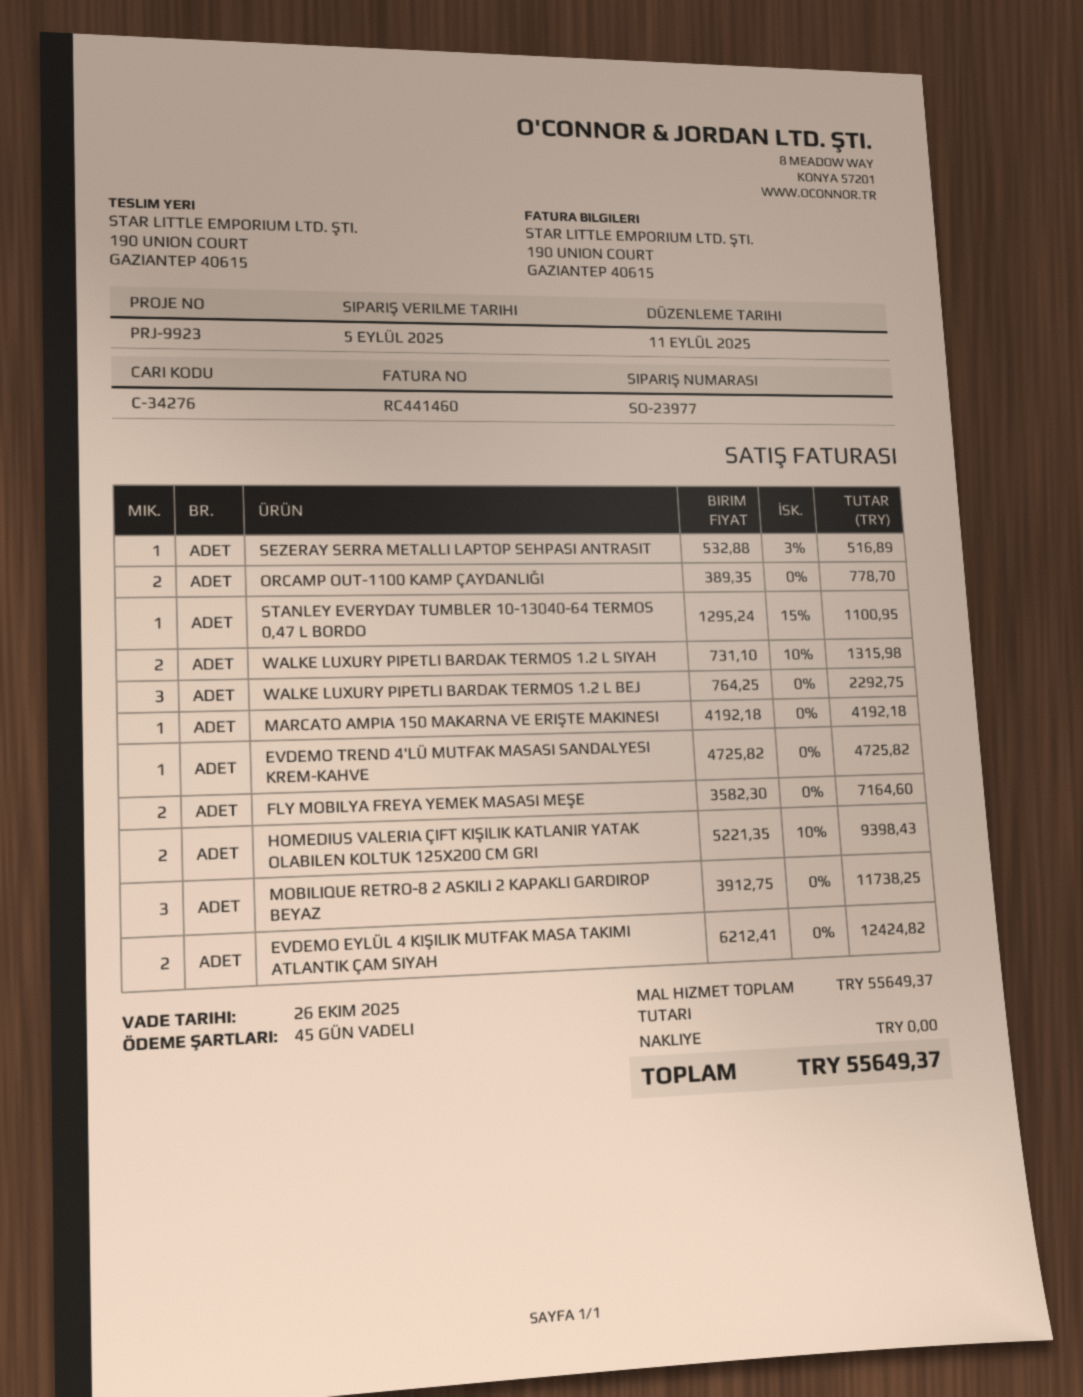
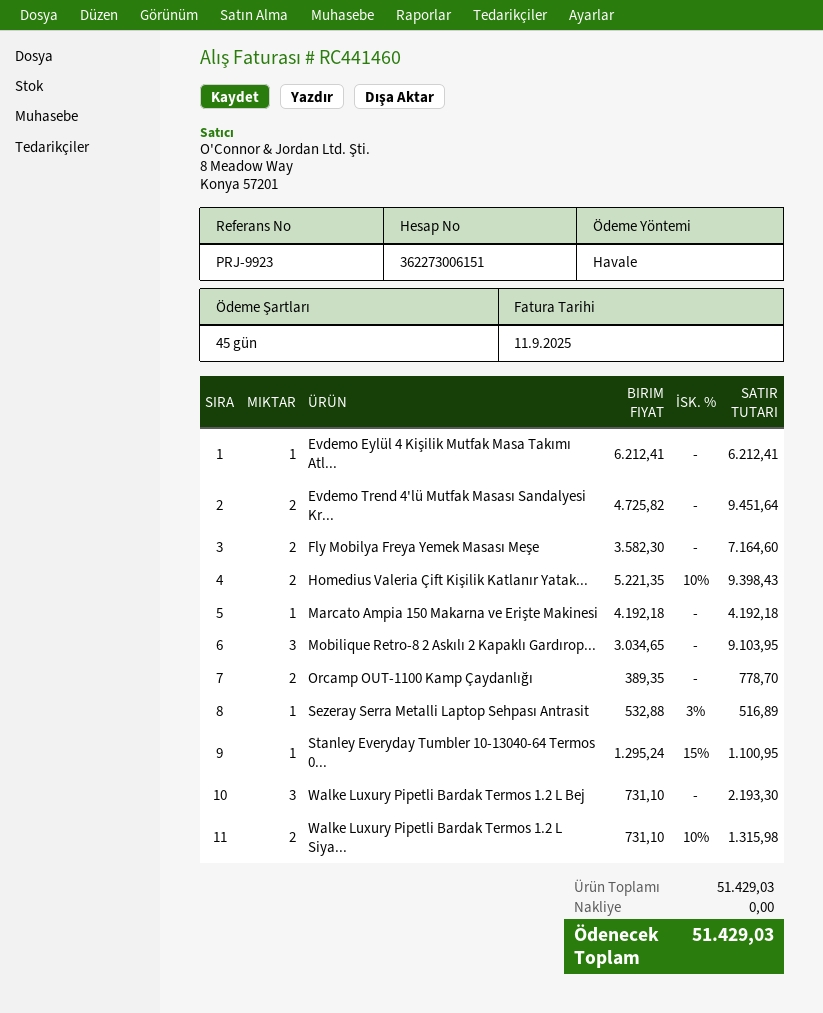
WALKE LUXURY PIPETLI BARDAK TERMOS 1.2 L BEJ: 3 x 764.25 = 2292.75 -> 3 x 731.10 = 2193.30
EVDEMO TREND 4'LÜ MUTFAK MASASI SANDALYESI KREM-KAHVE: 1 x 4725.82 = 4725.82 -> 2 x 4725.82 = 9451.64
MOBILIQUE RETRO-8 2 ASKILI 2 KAPAKLI GARDIROP BEYAZ: 3 x 3912.75 = 11738.25 -> 3 x 3034.65 = 9103.95
EVDEMO EYLÜL 4 KIŞILIK MUTFAK MASA TAKIMI ATLANTIK ÇAM SIYAH: 2 x 6212.41 = 12424.82 -> 1 x 6212.41 = 6212.41
subtotal: 55649.37 -> 51429.03
total: 55649.37 -> 51429.03

